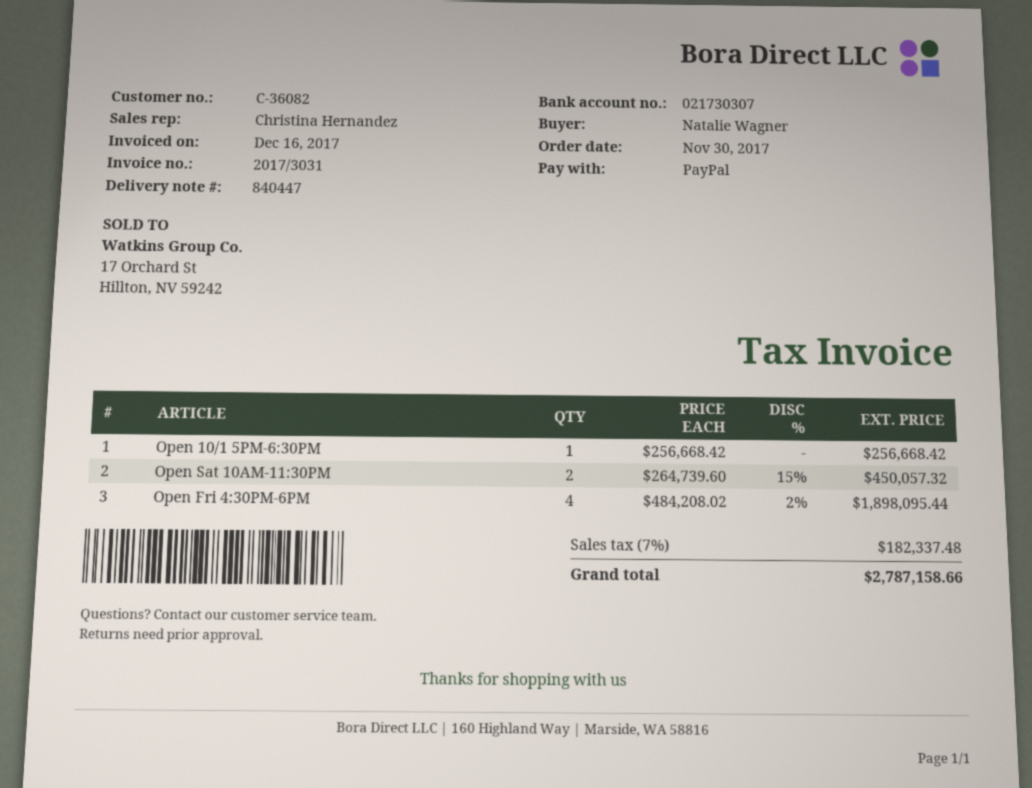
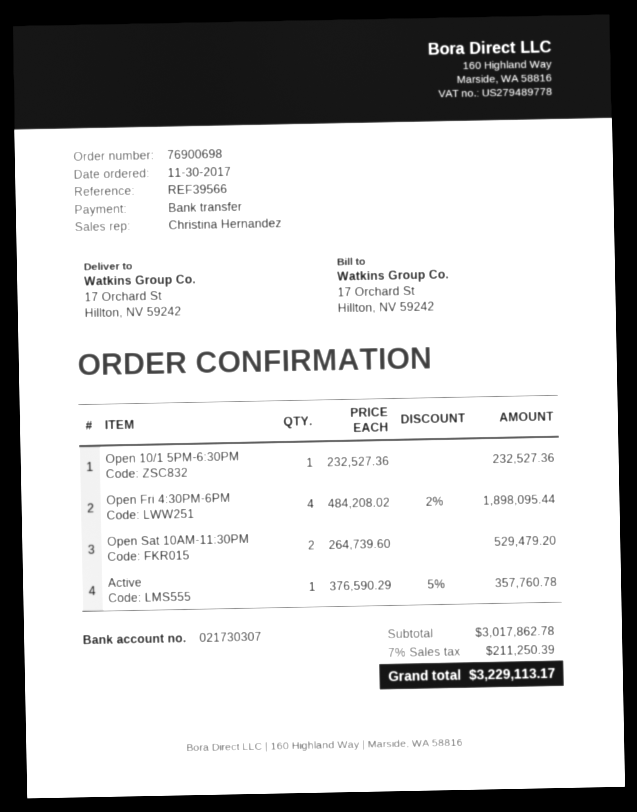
payment method: PayPal -> bank transfer
Open 10/1 5PM-6:30PM: 1 x 256668.42 = 256668.42 -> 1 x 232527.36 = 232527.36
Open Sat 10AM-11:30PM: 2 x 264739.60 - 15% = 450057.32 -> 2 x 264739.60 = 529479.20
Active: none -> 1 x 376590.29 - 5% = 357760.78
tax: 7% = 182337.48 -> 7% = 211250.39
total: 2787158.66 -> 3229113.17

